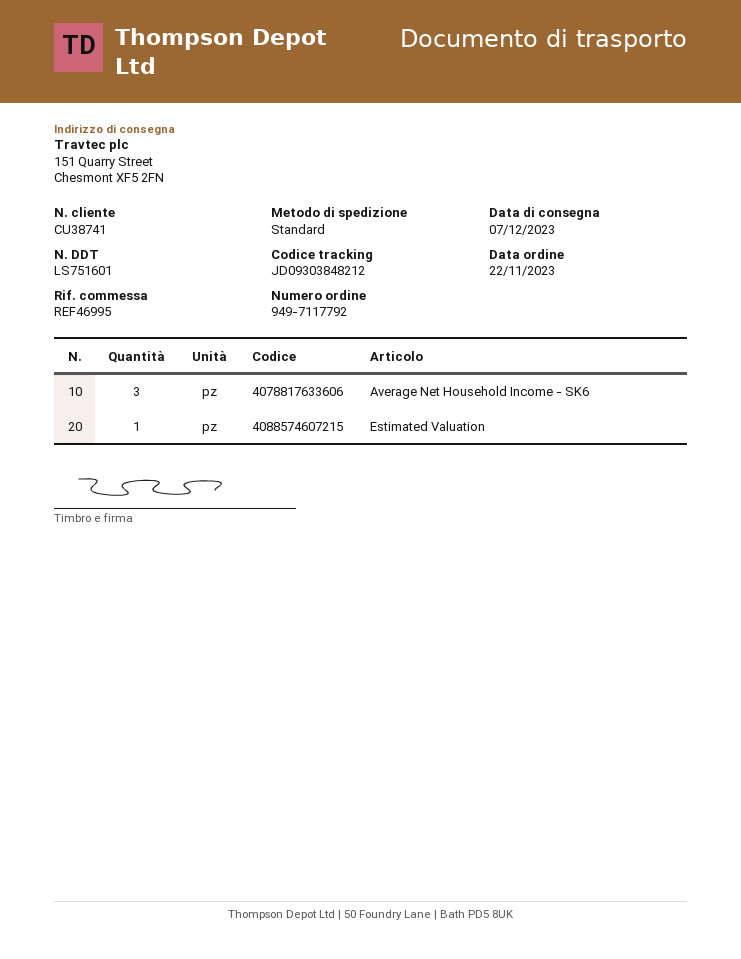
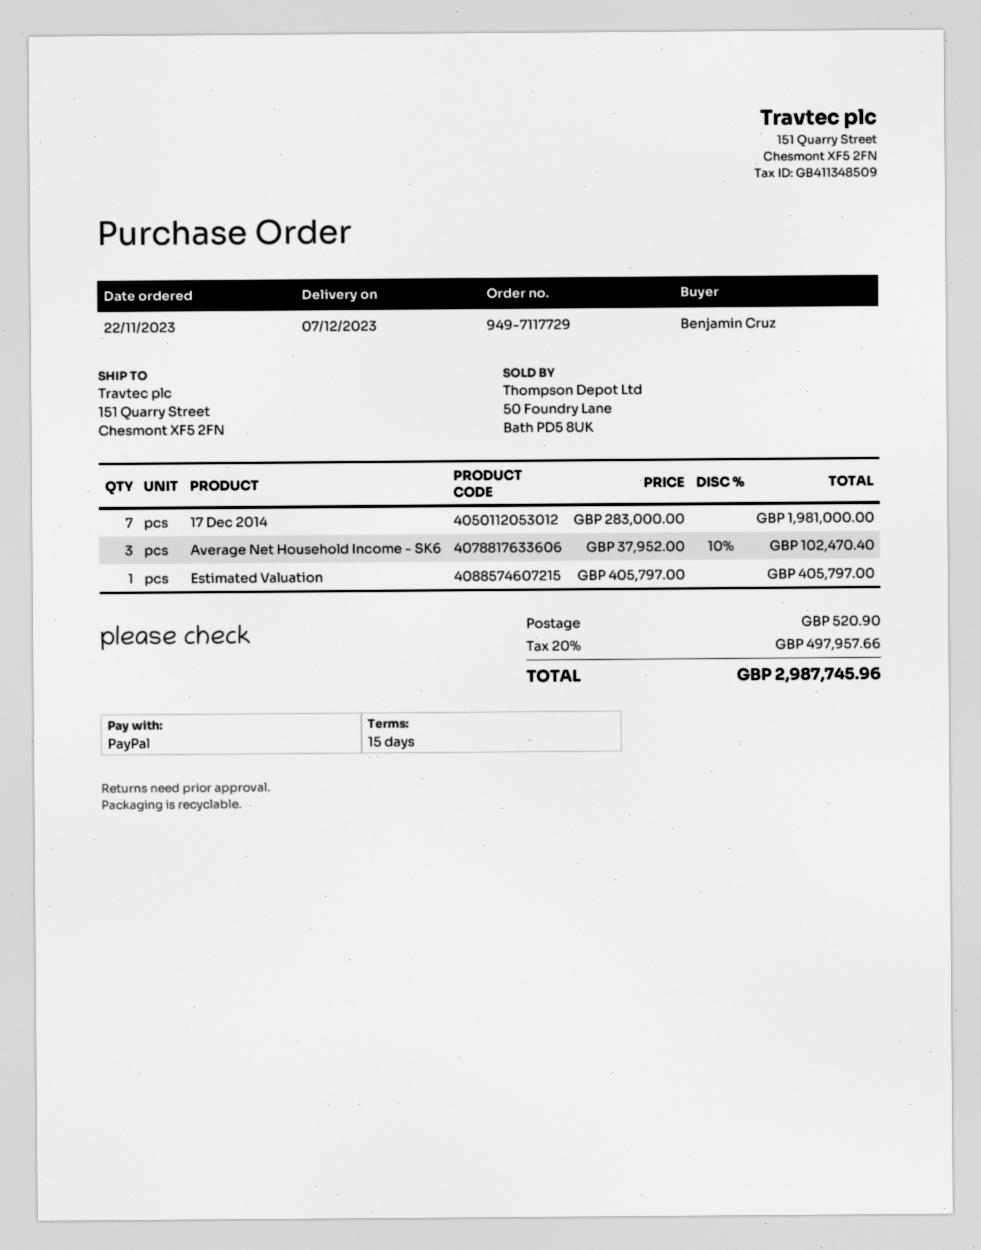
order number: 949-7117792 -> 949-7117729
17 Dec 2014: none -> 7

